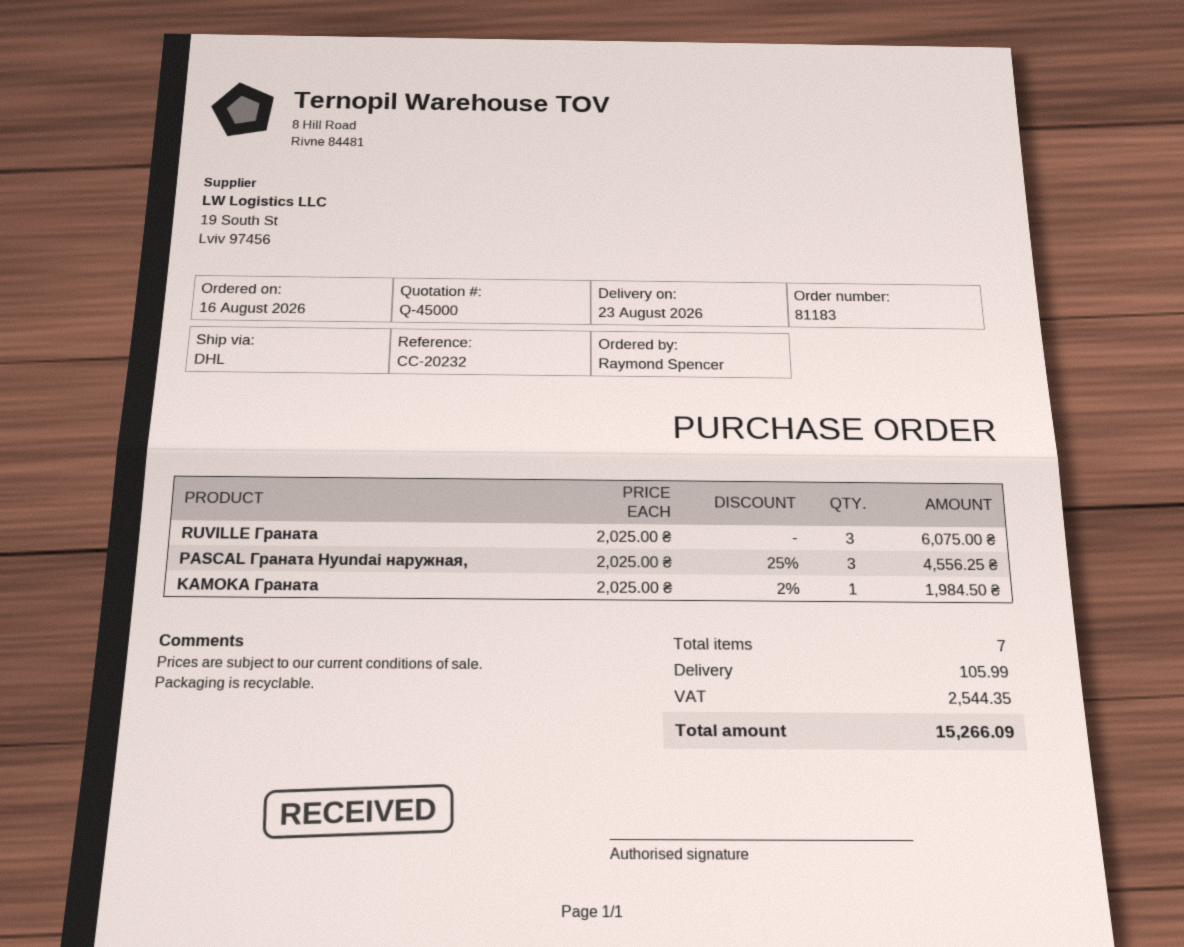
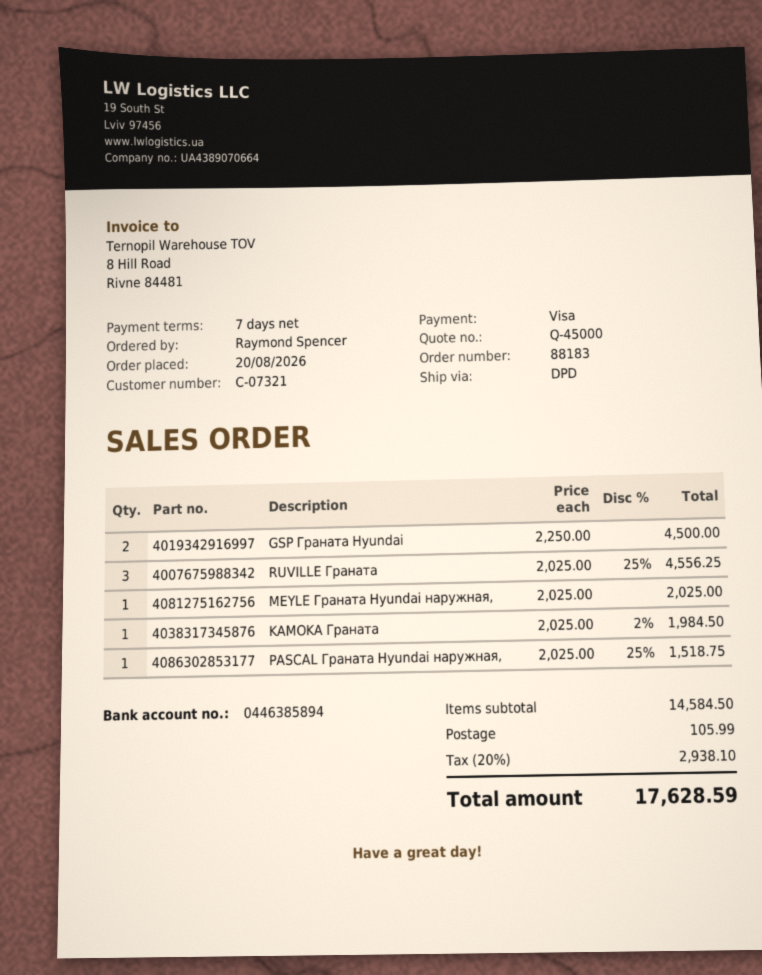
order number: 81183 -> 88183
order date: 2026-08-16 -> 2026-08-20
shipping method: DHL -> DPD
RUVILLE Граната: 3 x 2025.00 = 6075.00 -> 3 x 2025.00 - 25% = 4556.25
PASCAL Граната Hyundai наружная,: 3 x 2025.00 - 25% = 4556.25 -> 1 x 2025.00 - 25% = 1518.75
GSP Граната Hyundai: none -> 2 x 2250.00 = 4500.00
MEYLE Граната Hyundai наружная,: none -> 1 x 2025.00 = 2025.00
tax: 2544.35 -> 2938.10
total: 15266.09 -> 17628.59

